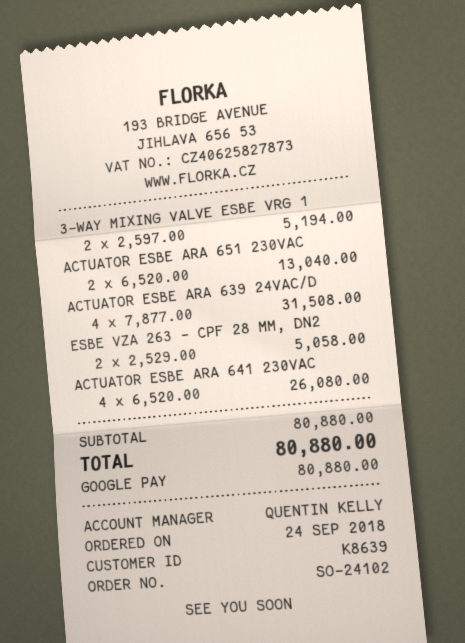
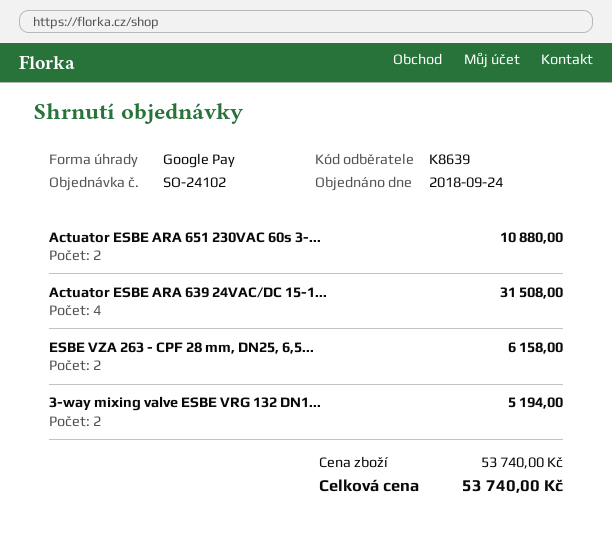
ACTUATOR ESBE ARA 651 230VAC: 2 for 13040.00 -> 2 for 10880.00
ESBE VZA 263 - CPF 28 MM, DN2: 2 for 5058.00 -> 2 for 6158.00
ACTUATOR ESBE ARA 641 230VAC: 4 for 26080.00 -> none
subtotal: 80880.00 -> 53740.00
total: 80880.00 -> 53740.00

